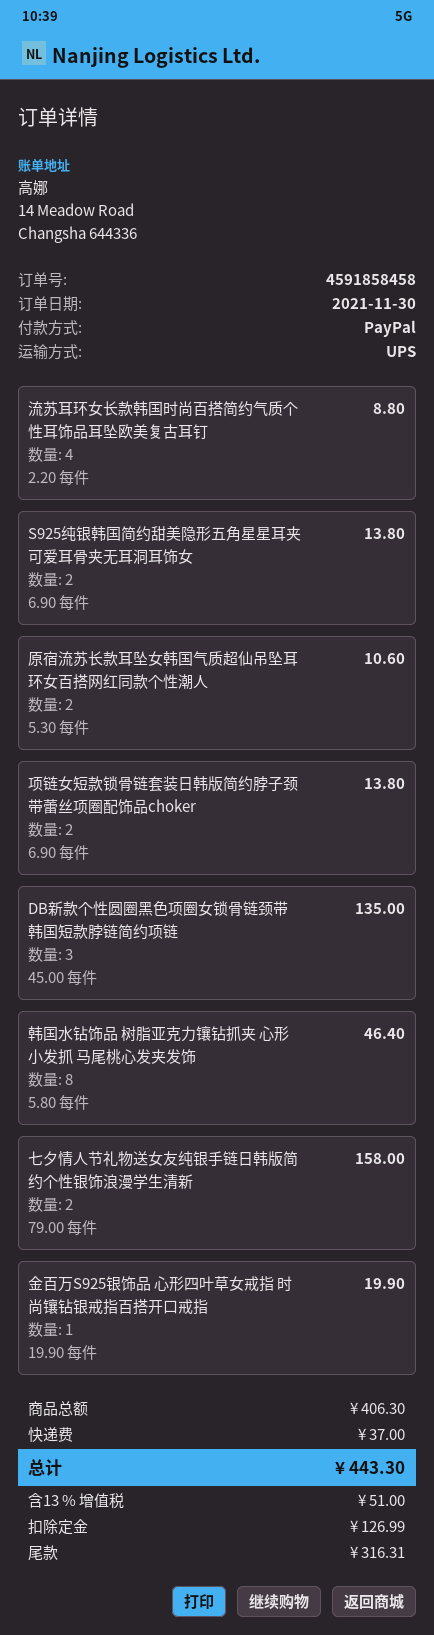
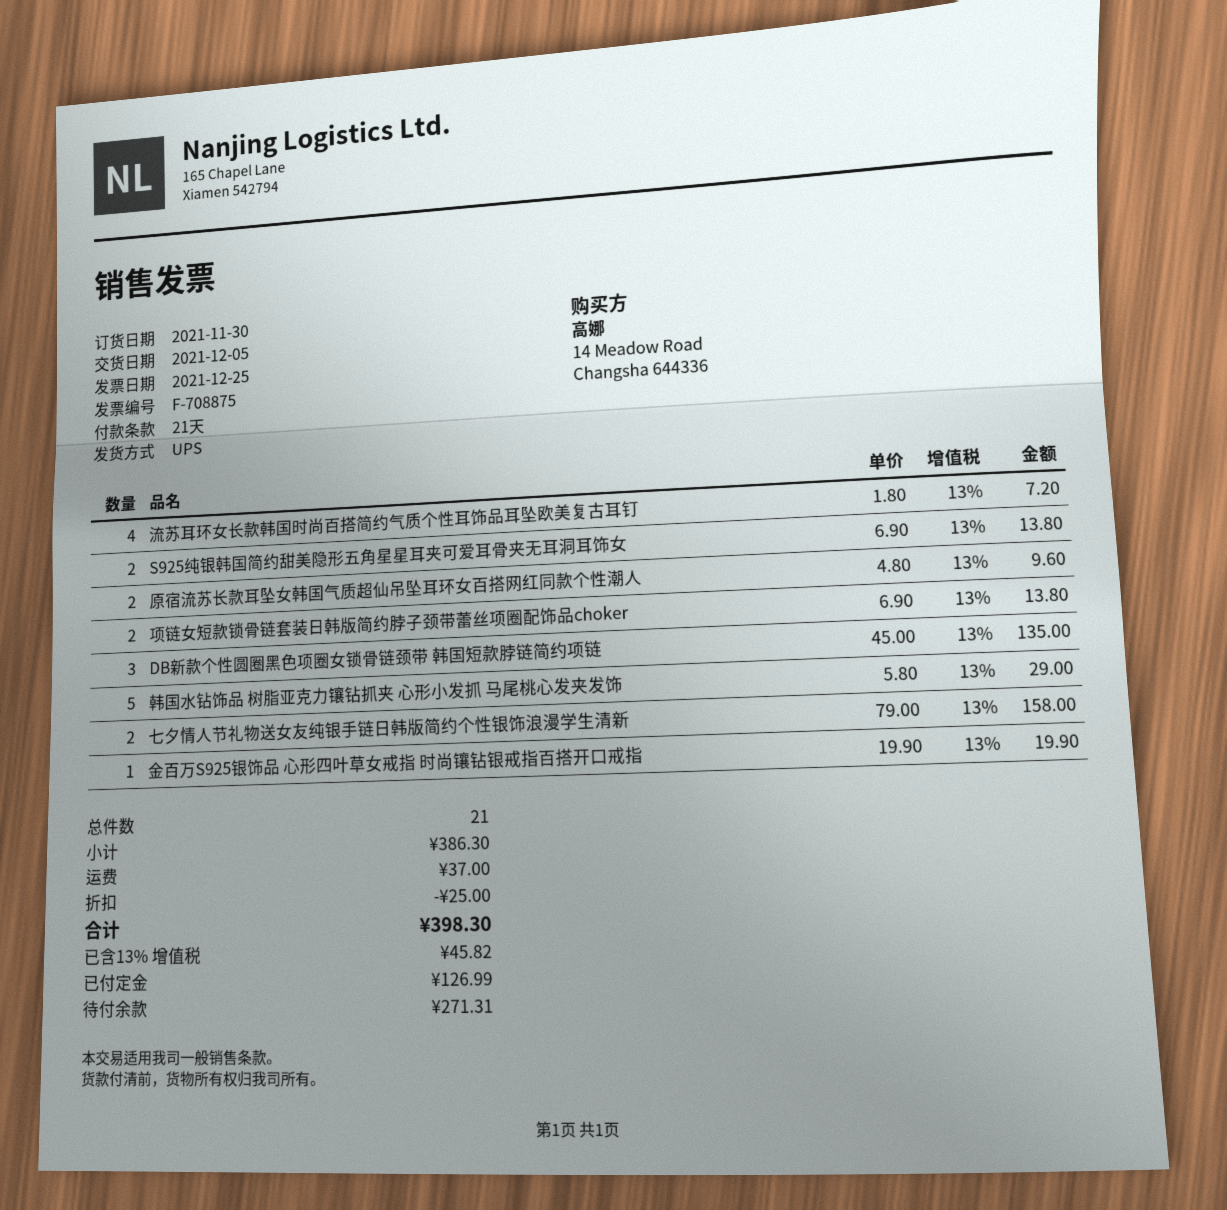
流苏耳环女长款韩国时尚百搭简约气质个性耳饰品耳坠欧美复古耳钉: 4 x 2.20 = 8.80 -> 4 x 1.80 = 7.20
原宿流苏长款耳坠女韩国气质超仙吊坠耳环女百搭网红同款个性潮人: 2 x 5.30 = 10.60 -> 2 x 4.80 = 9.60
韩国水钻饰品 树脂亚克力镶钻抓夹 心形小发抓 马尾桃心发夹发饰: 8 x 5.80 = 46.40 -> 5 x 5.80 = 29.00
subtotal: 406.30 -> 386.30
discount: none -> 25.00
tax: 13% = 51.00 -> 13% = 45.82
total: 443.30 -> 398.30
balance: 316.31 -> 271.31

